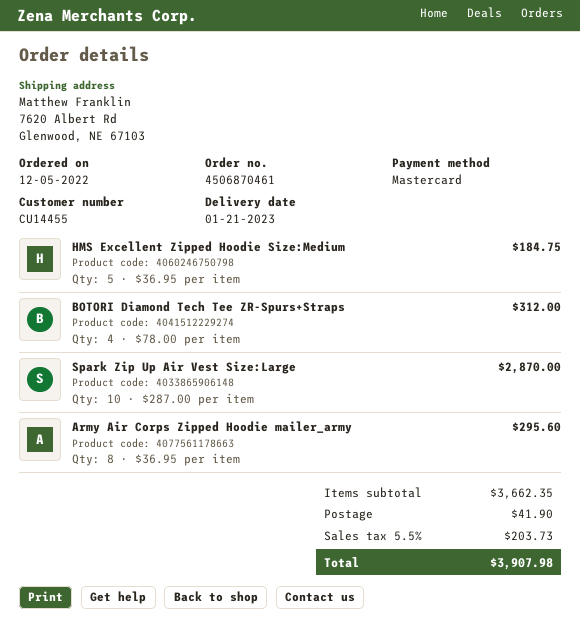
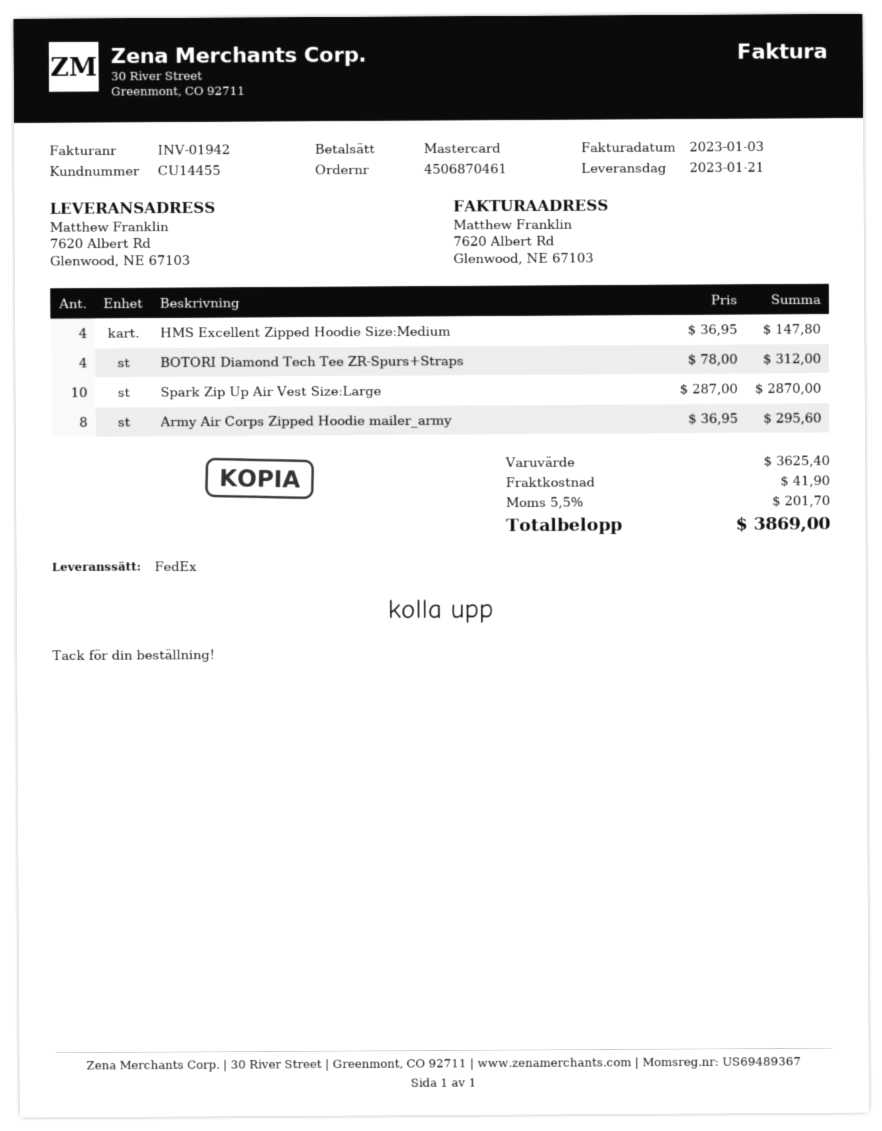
HMS Excellent Zipped Hoodie Size:Medium: 5 x 36.95 = 184.75 -> 4 x 36.95 = 147.80
subtotal: 3662.35 -> 3625.40
tax: 5.5% = 203.73 -> 5.5% = 201.70
total: 3907.98 -> 3869.00

